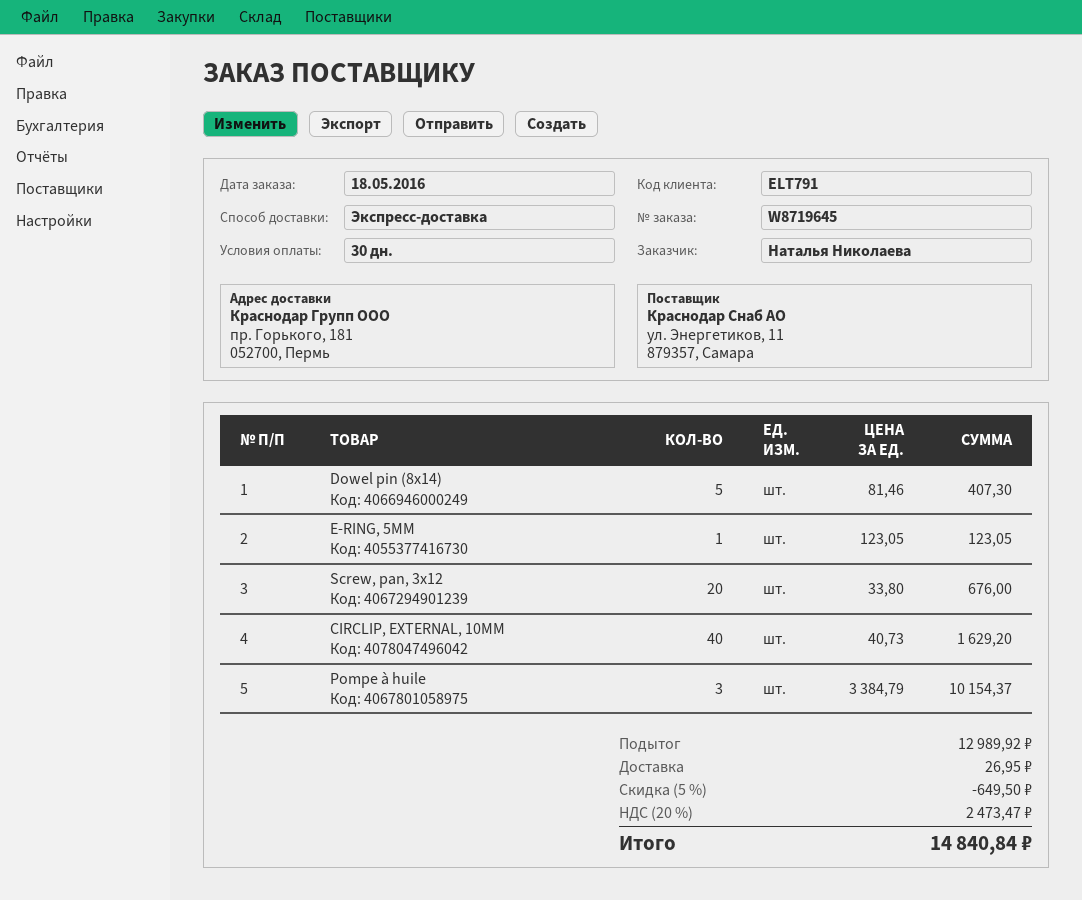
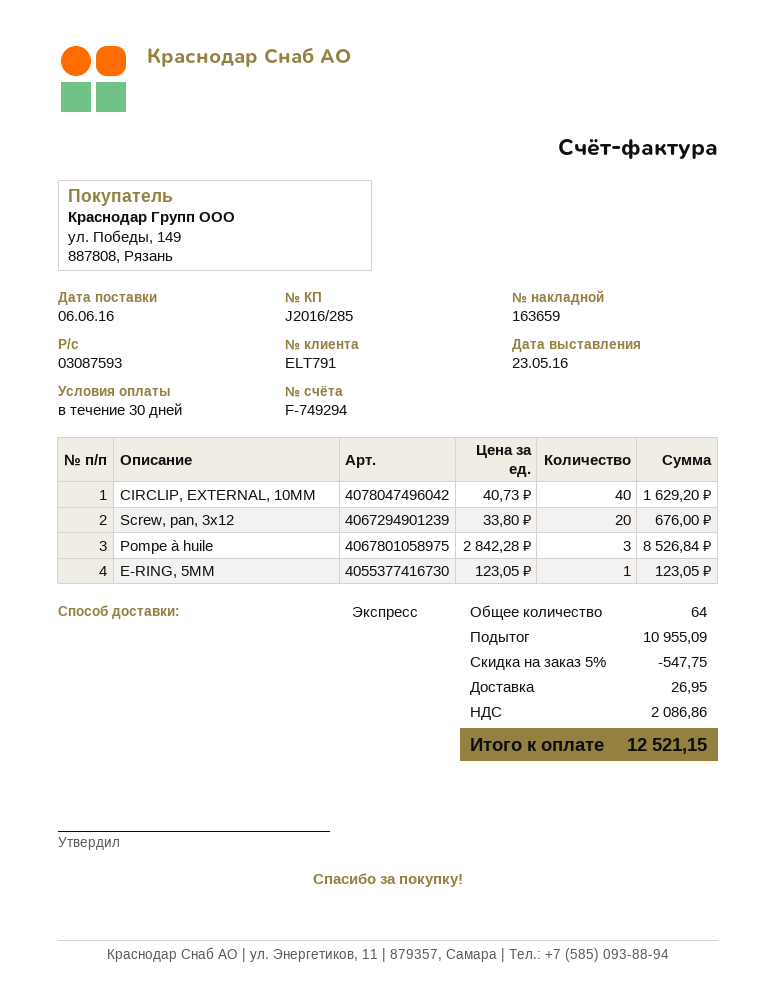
Dowel pin (8x14): 5 x 81.46 = 407.30 -> none
Pompe à huile: 3 x 3384.79 = 10154.37 -> 3 x 2842.28 = 8526.84
subtotal: 12989.92 -> 10955.09
discount: 5% = 649.50 -> 5% = 547.75
tax: 2473.47 -> 2086.86
total: 14840.84 -> 12521.15

